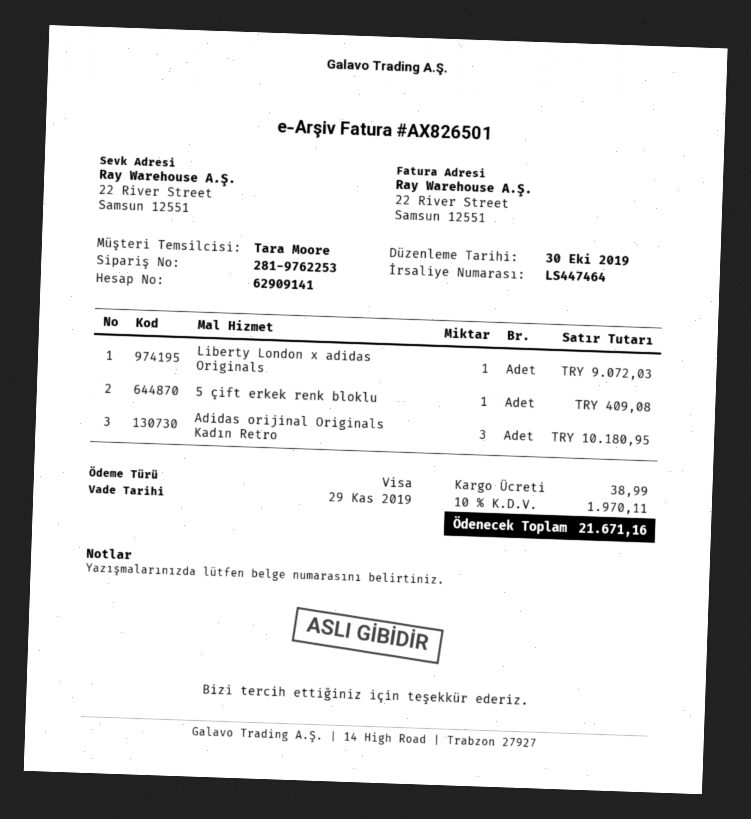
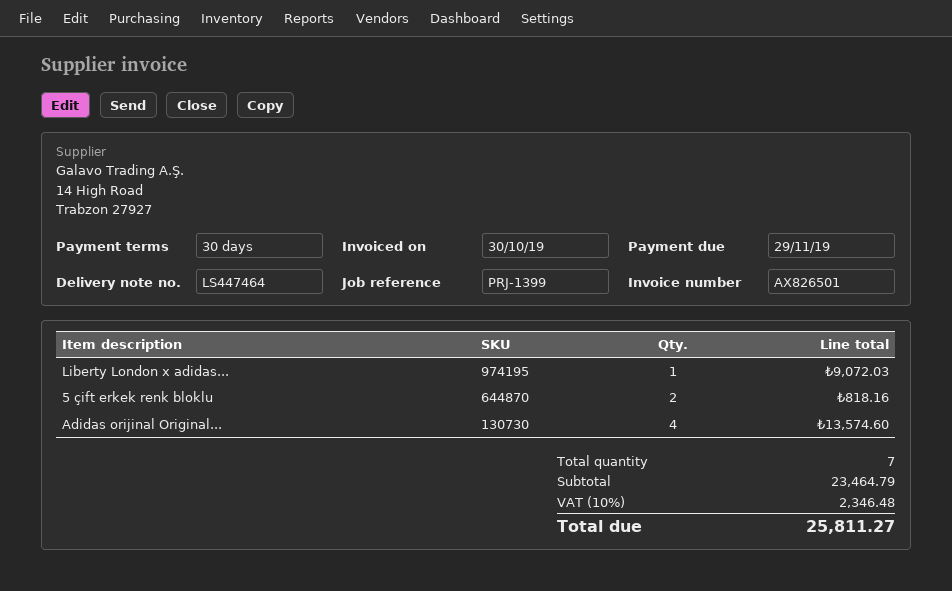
5 çift erkek renk bloklu: 1 for 409.08 -> 2 for 818.16
Adidas orijinal Originals Kadın Retro: 3 for 10180.95 -> 4 for 13574.60
shipping: 38.99 -> none
tax: 10% = 1970.11 -> 10% = 2346.48
total: 21671.16 -> 25811.27

